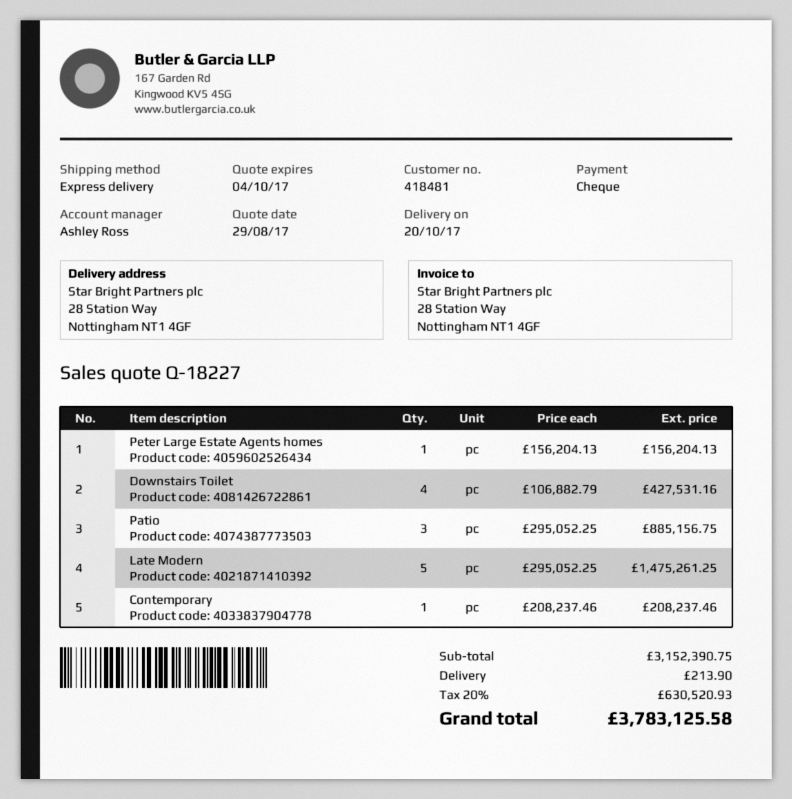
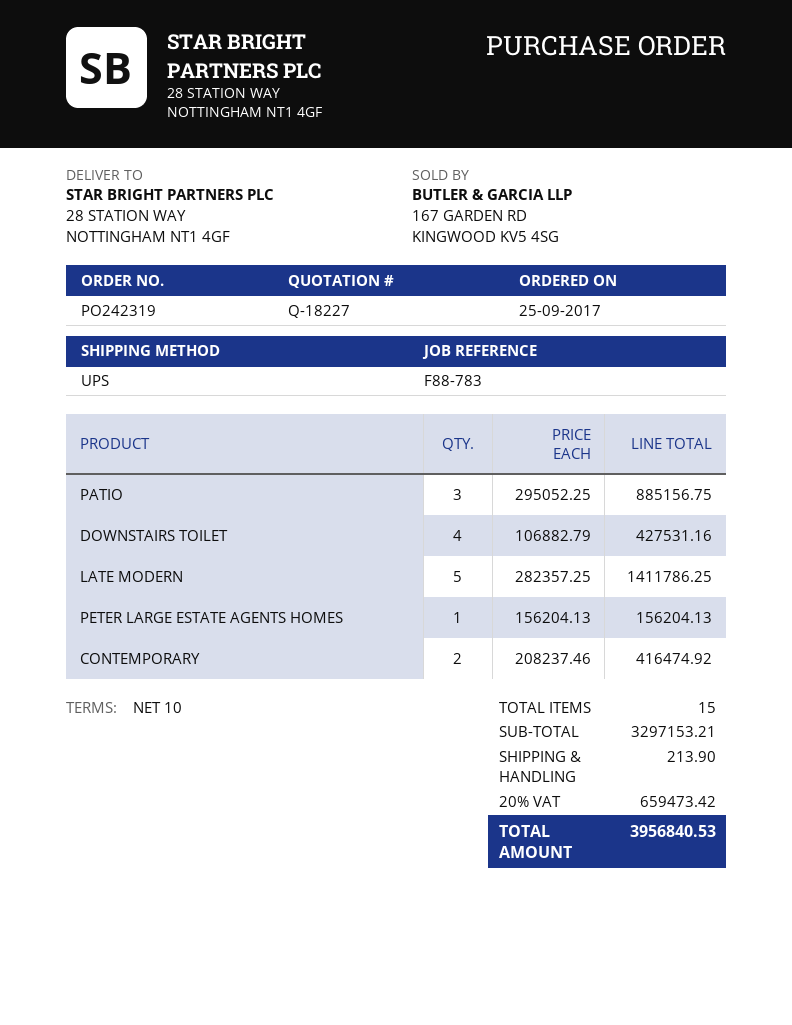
shipping method: express -> UPS
Late Modern: 5 x 295052.25 = 1475261.25 -> 5 x 282357.25 = 1411786.25
Contemporary: 1 x 208237.46 = 208237.46 -> 2 x 208237.46 = 416474.92
subtotal: 3152390.75 -> 3297153.21
tax: 20% = 630520.93 -> 20% = 659473.42
total: 3783125.58 -> 3956840.53

